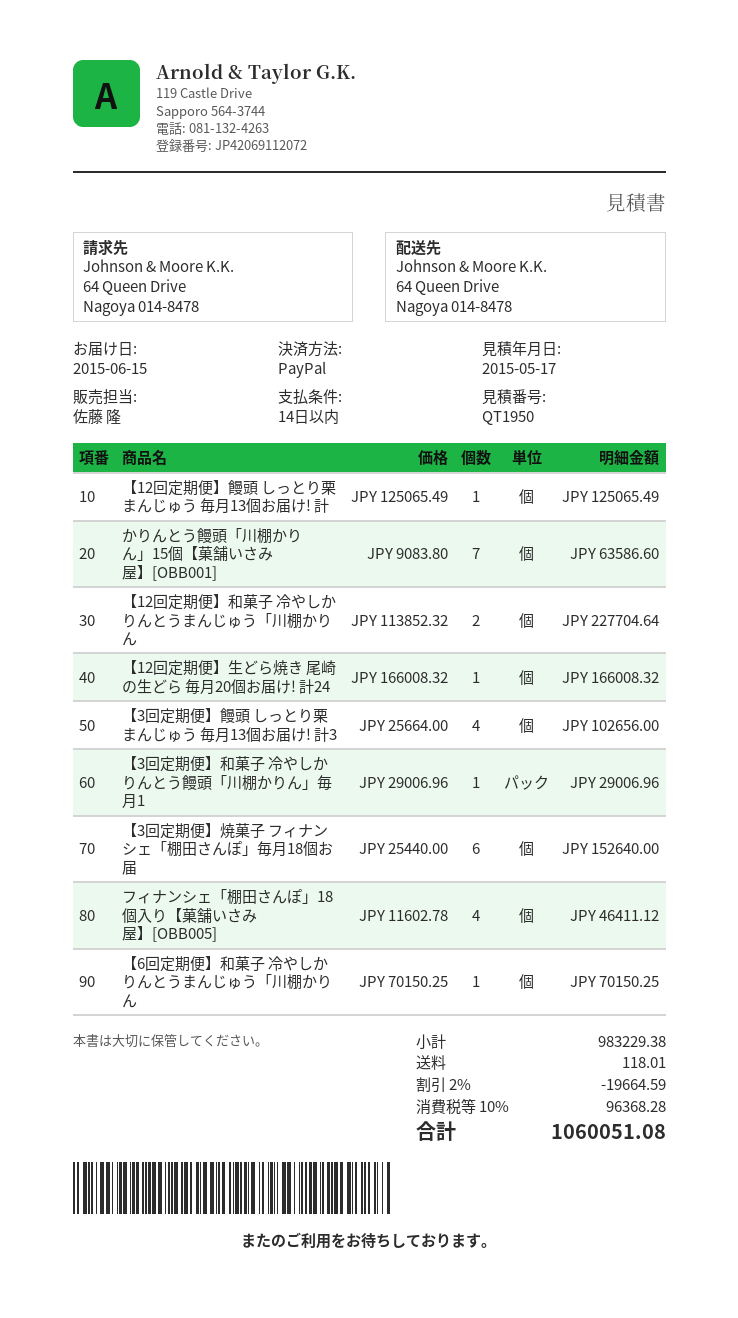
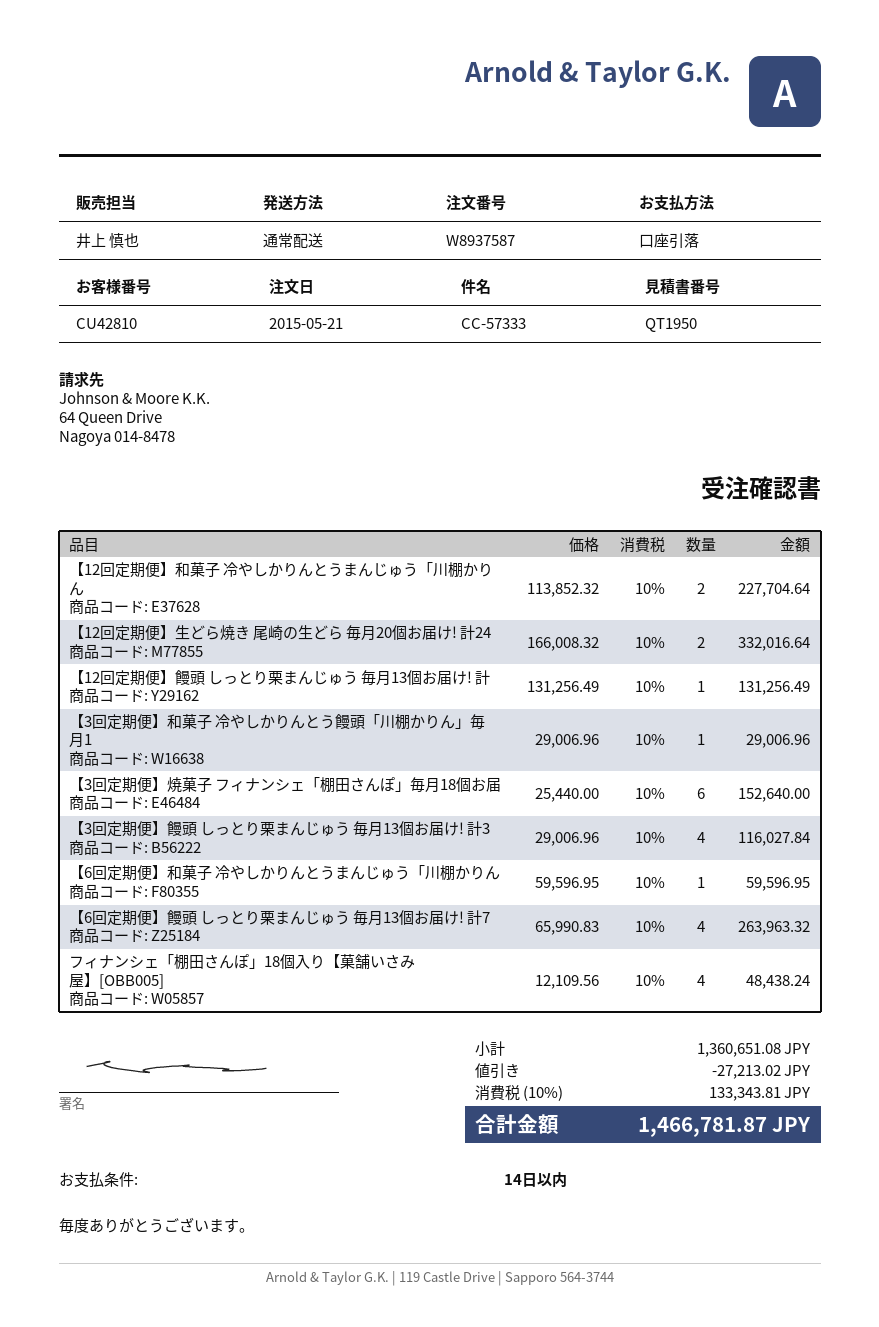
sales rep: 佐藤 隆 -> 井上 慎也
payment method: PayPal -> direct debit
【12回定期便】饅頭 しっとり栗まんじゅう 毎月13個お届け! 計: 1 x 125065.49 = 125065.49 -> 1 x 131256.49 = 131256.49
かりんとう饅頭「川棚かりん」15個【菓舗いさみ屋】[OBB001]: 7 x 9083.80 = 63586.60 -> none
【12回定期便】生どら焼き 尾崎の生どら 毎月20個お届け! 計24: 1 x 166008.32 = 166008.32 -> 2 x 166008.32 = 332016.64
【3回定期便】饅頭 しっとり栗まんじゅう 毎月13個お届け! 計3: 4 x 25664.00 = 102656.00 -> 4 x 29006.96 = 116027.84
フィナンシェ「棚田さんぽ」18個入り【菓舗いさみ屋】[OBB005]: 4 x 11602.78 = 46411.12 -> 4 x 12109.56 = 48438.24
【6回定期便】和菓子 冷やしかりんとうまんじゅう「川棚かりん: 1 x 70150.25 = 70150.25 -> 1 x 59596.95 = 59596.95
【6回定期便】饅頭 しっとり栗まんじゅう 毎月13個お届け! 計7: none -> 4 x 65990.83 = 263963.32
subtotal: 983229.38 -> 1360651.08
discount: 19664.59 -> 27213.02
shipping: 118.01 -> none
tax: 10% = 96368.28 -> 10% = 133343.81
total: 1060051.08 -> 1466781.87

